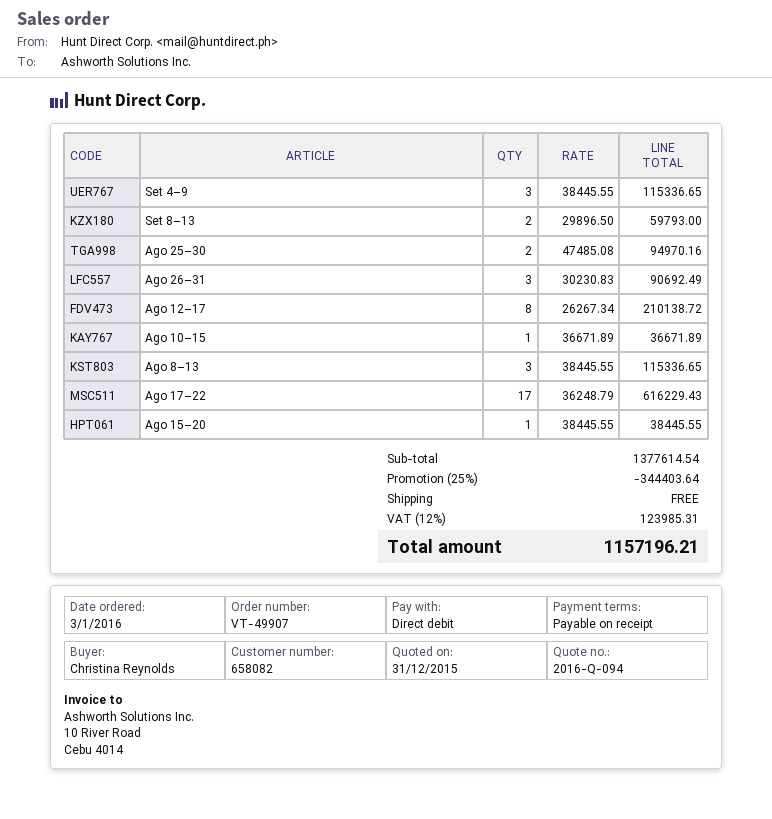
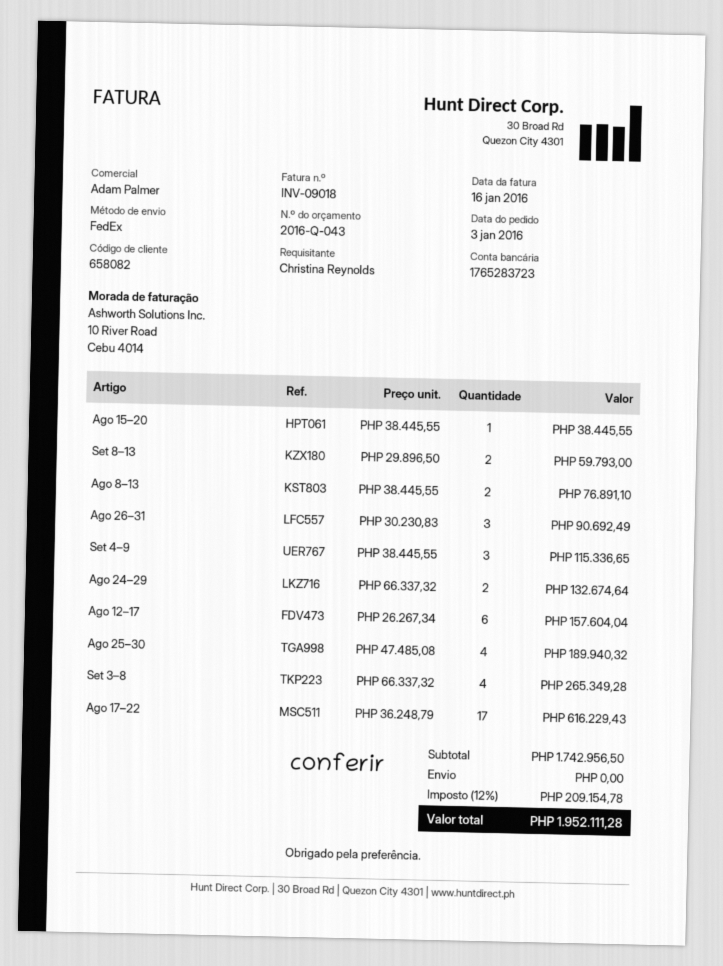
quote number: 2016-Q-094 -> 2016-Q-043
Ago 25–30: 2 x 47485.08 = 94970.16 -> 4 x 47485.08 = 189940.32
Ago 12–17: 8 x 26267.34 = 210138.72 -> 6 x 26267.34 = 157604.04
Ago 10–15: 1 x 36671.89 = 36671.89 -> none
Ago 8–13: 3 x 38445.55 = 115336.65 -> 2 x 38445.55 = 76891.10
Ago 24–29: none -> 2 x 66337.32 = 132674.64
Set 3–8: none -> 4 x 66337.32 = 265349.28
subtotal: 1377614.54 -> 1742956.50
discount: 25% = 344403.64 -> none
tax: 12% = 123985.31 -> 12% = 209154.78
total: 1157196.21 -> 1952111.28

